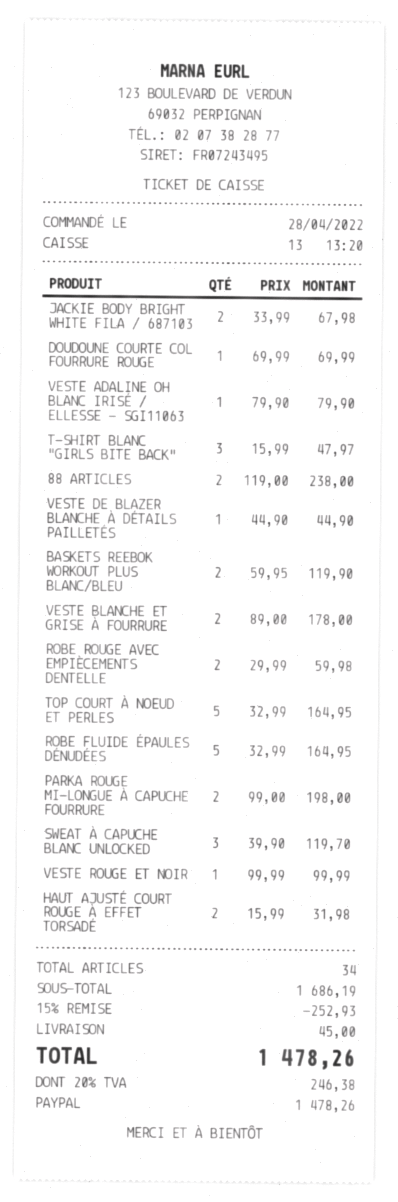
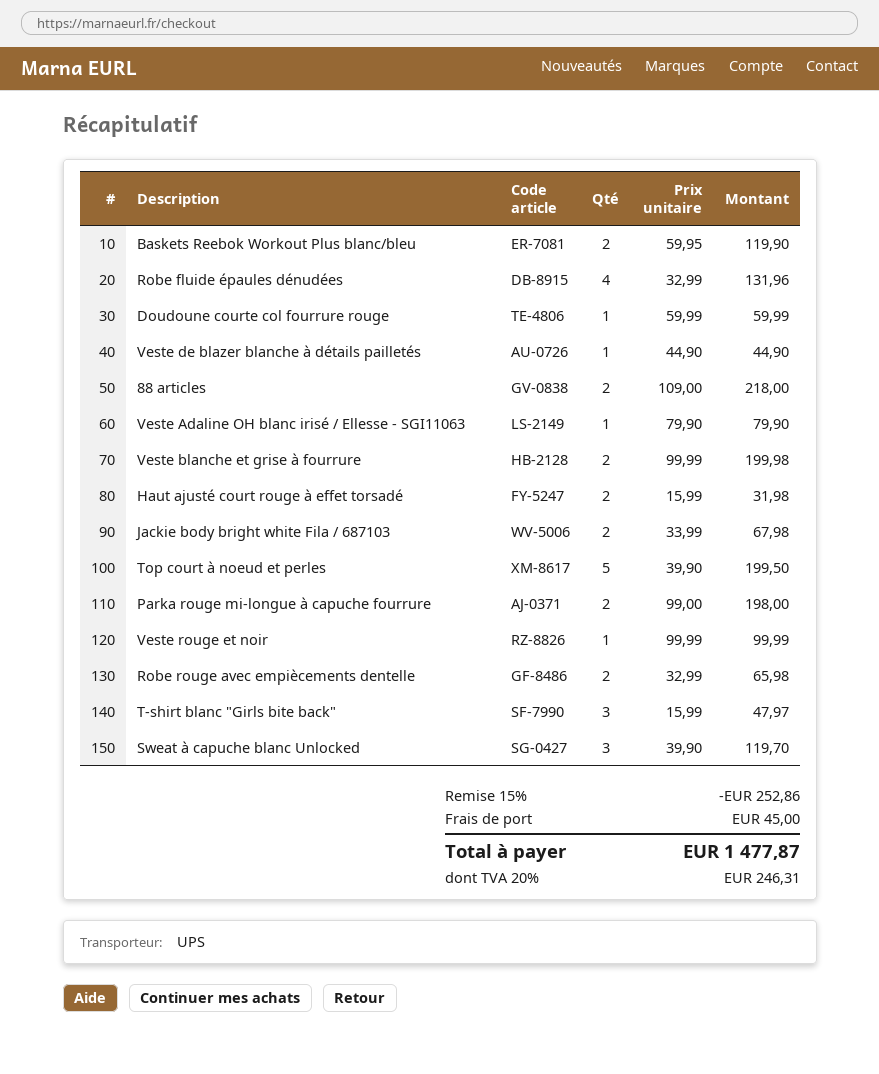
DOUDOUNE COURTE COL FOURRURE ROUGE: 1 x 69.99 = 69.99 -> 1 x 59.99 = 59.99
88 ARTICLES: 2 x 119.00 = 238.00 -> 2 x 109.00 = 218.00
VESTE BLANCHE ET GRISE À FOURRURE: 2 x 89.00 = 178.00 -> 2 x 99.99 = 199.98
ROBE ROUGE AVEC EMPIÈCEMENTS DENTELLE: 2 x 29.99 = 59.98 -> 2 x 32.99 = 65.98
TOP COURT À NOEUD ET PERLES: 5 x 32.99 = 164.95 -> 5 x 39.90 = 199.50
ROBE FLUIDE ÉPAULES DÉNUDÉES: 5 x 32.99 = 164.95 -> 4 x 32.99 = 131.96
discount: 15% = 252.93 -> 15% = 252.86
tax: 20% = 246.38 -> 20% = 246.31
total: 1478.26 -> 1477.87

